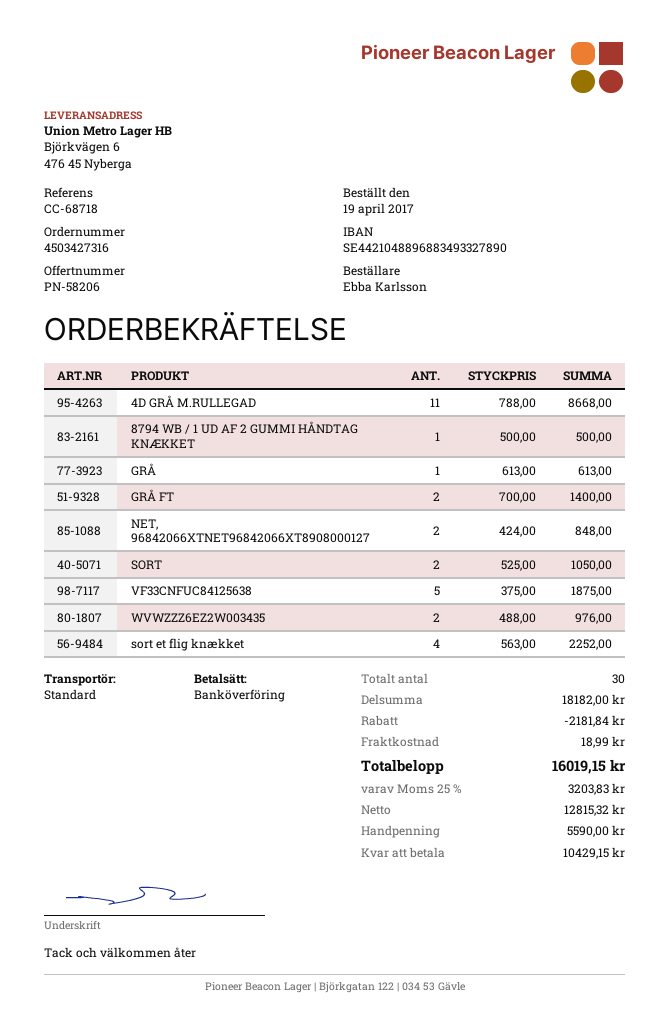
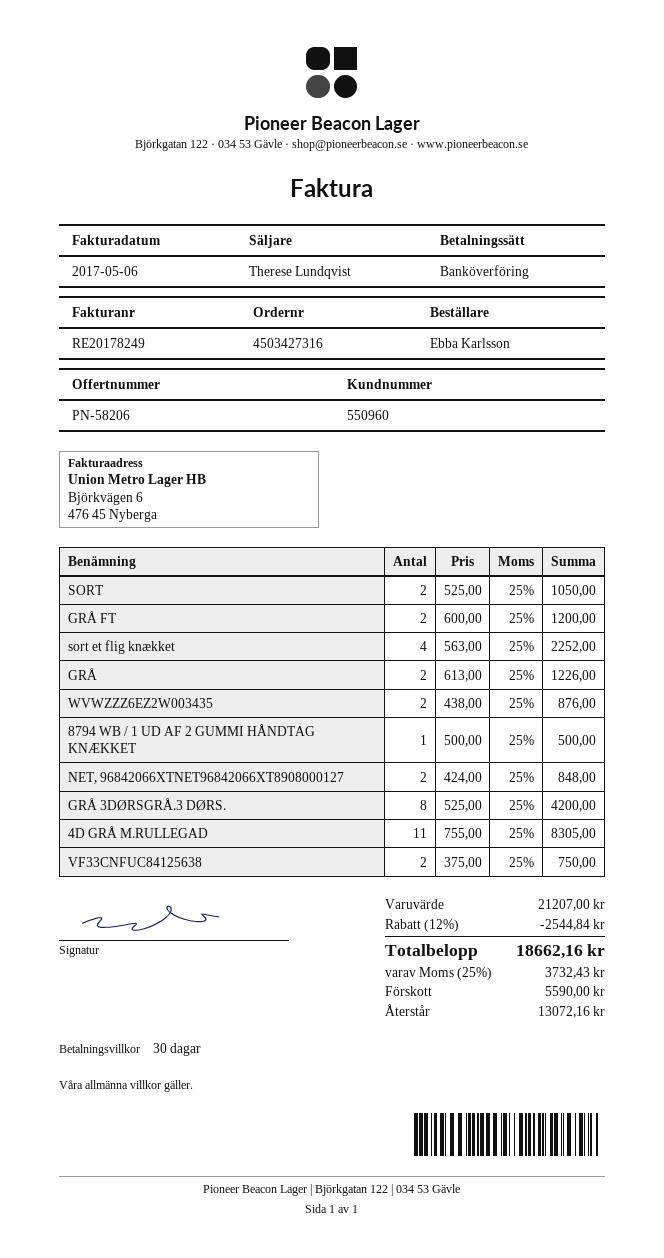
4D GRÅ M.RULLEGAD: 11 x 788.00 = 8668.00 -> 11 x 755.00 = 8305.00
GRÅ: 1 x 613.00 = 613.00 -> 2 x 613.00 = 1226.00
GRÅ FT: 2 x 700.00 = 1400.00 -> 2 x 600.00 = 1200.00
VF33CNFUC84125638: 5 x 375.00 = 1875.00 -> 2 x 375.00 = 750.00
WVWZZZ6EZ2W003435: 2 x 488.00 = 976.00 -> 2 x 438.00 = 876.00
GRÅ 3DØRSGRÅ.3 DØRS.: none -> 8 x 525.00 = 4200.00
subtotal: 18182.00 -> 21207.00
discount: 2181.84 -> 2544.84
shipping: 18.99 -> none
tax: 25% = 3203.83 -> 25% = 3732.43
total: 16019.15 -> 18662.16
balance: 10429.15 -> 13072.16

